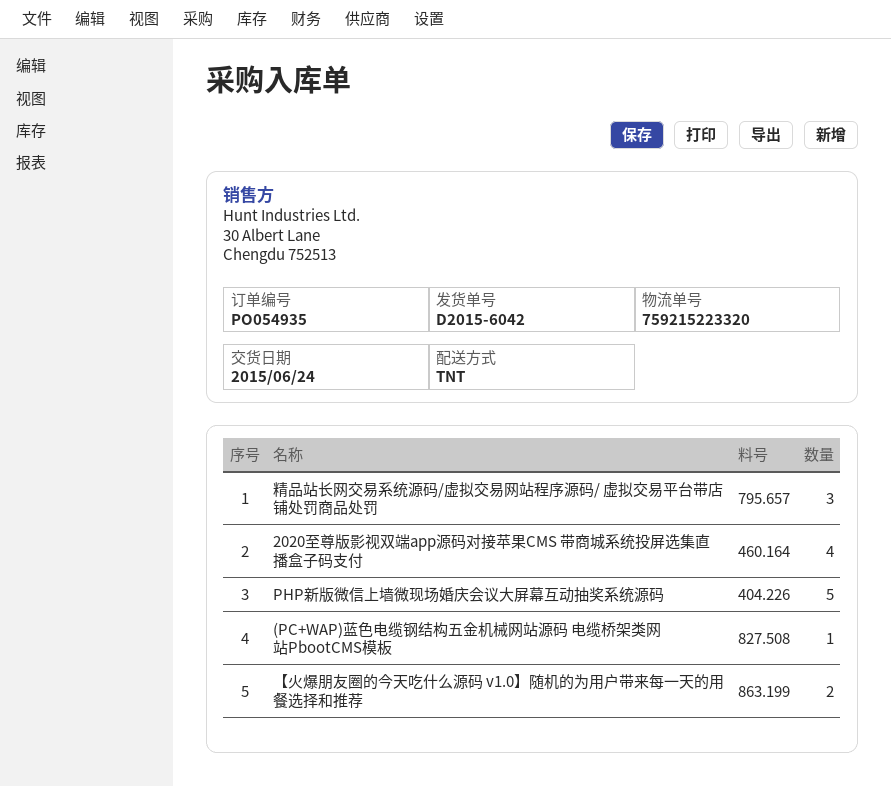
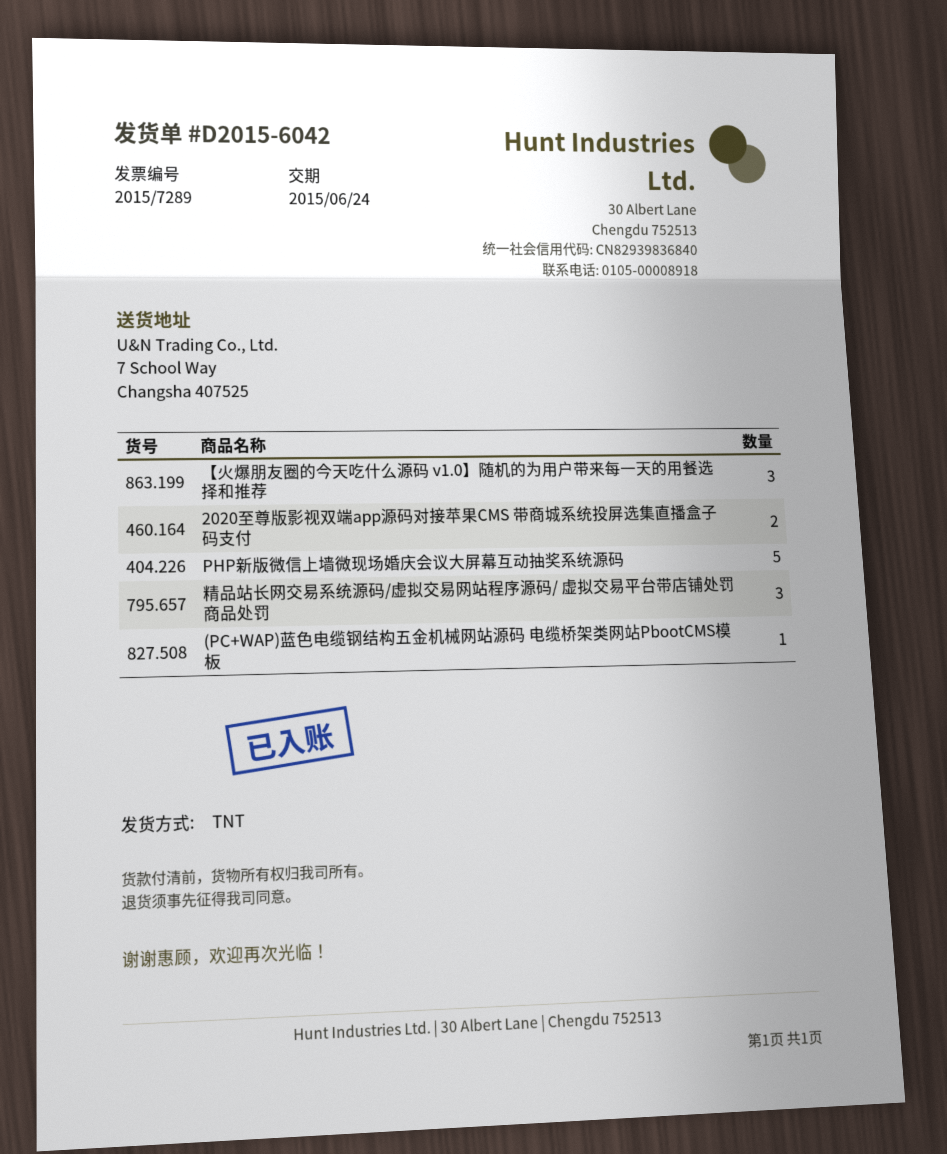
2020至尊版影视双端app源码对接苹果CMS 带商城系统投屏选集直播盒子码支付: 4 -> 2
【火爆朋友圈的今天吃什么源码 v1.0】随机的为用户带来每一天的用餐选择和推荐: 2 -> 3

